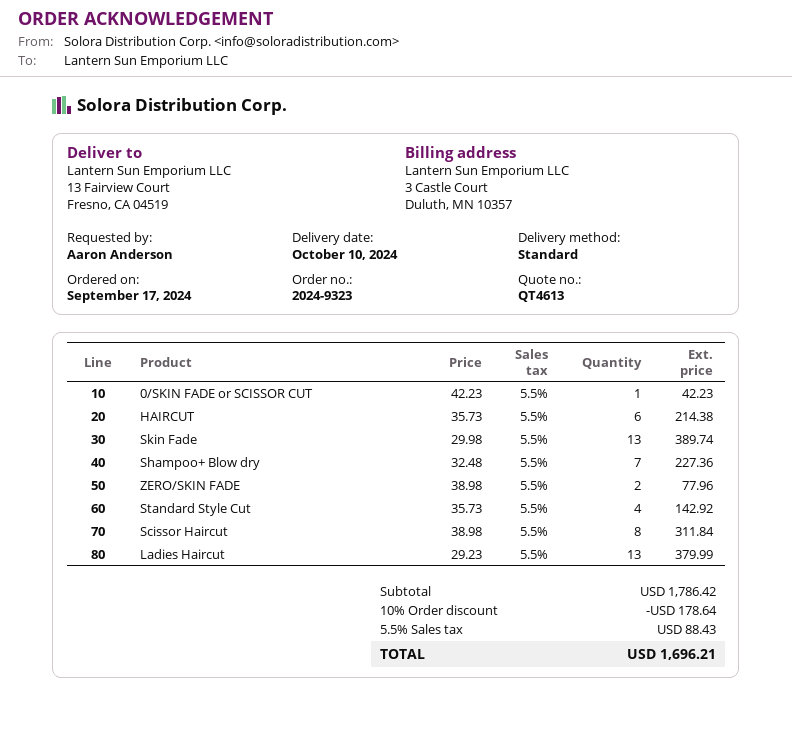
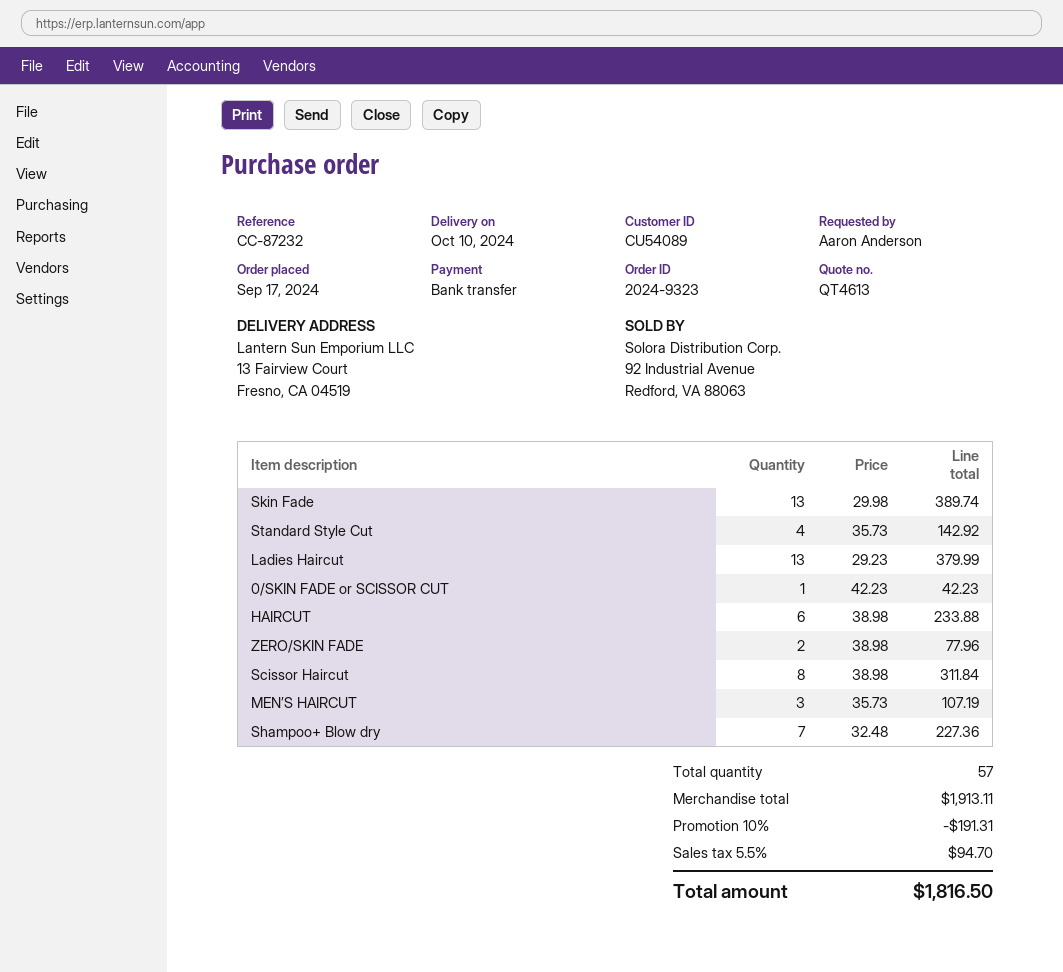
HAIRCUT: 6 x 35.73 = 214.38 -> 6 x 38.98 = 233.88
MEN’S HAIRCUT: none -> 3 x 35.73 = 107.19
subtotal: 1786.42 -> 1913.11
discount: 10% = 178.64 -> 10% = 191.31
tax: 5.5% = 88.43 -> 5.5% = 94.70
total: 1696.21 -> 1816.50

